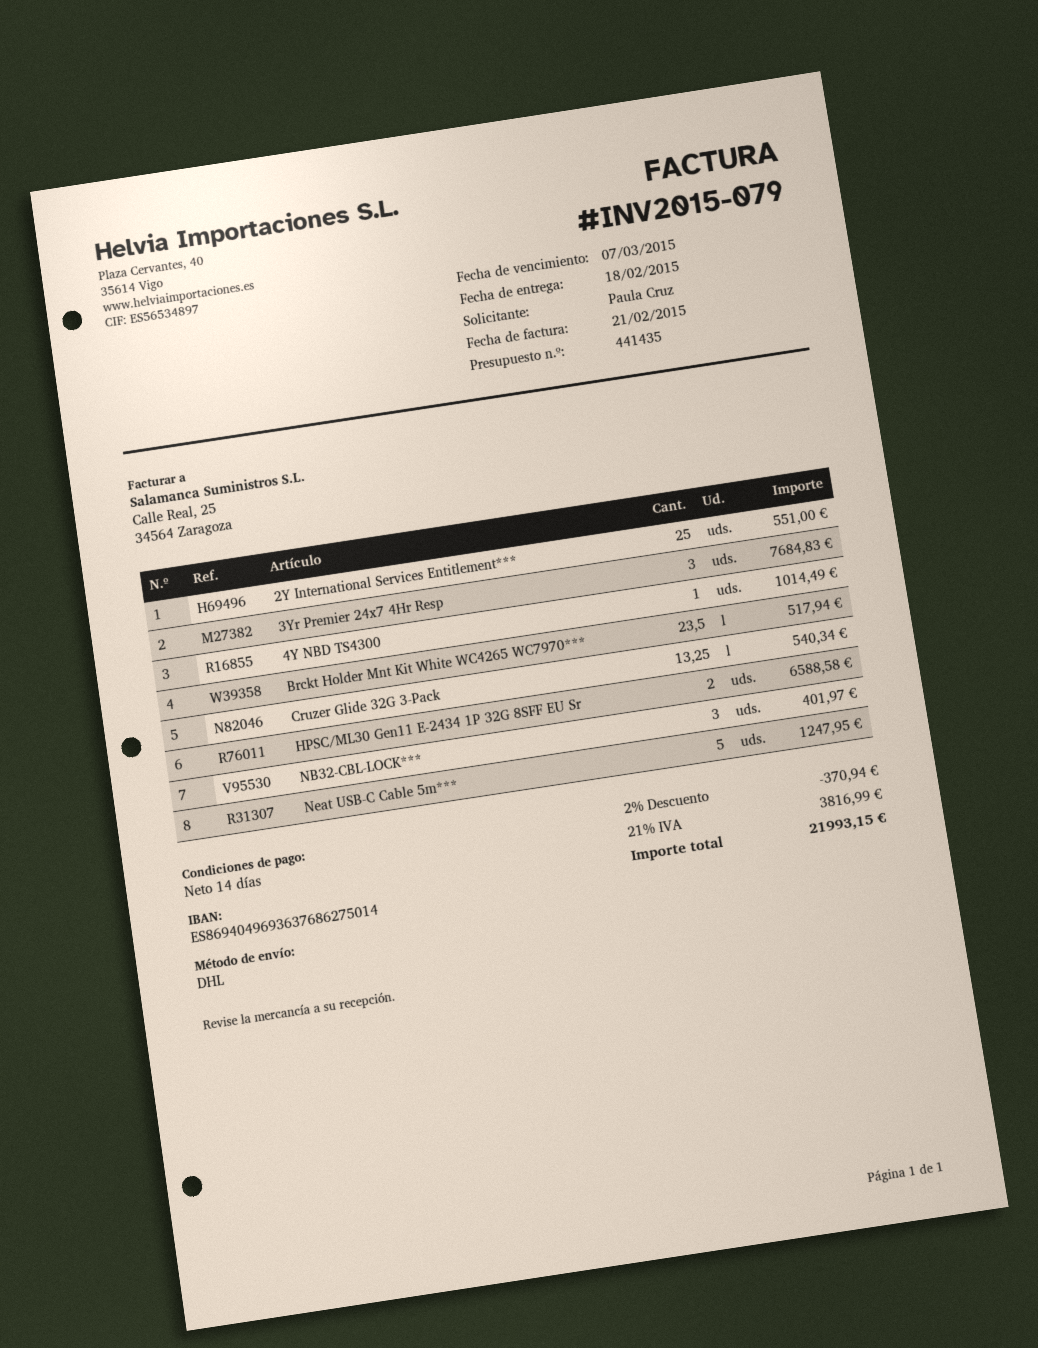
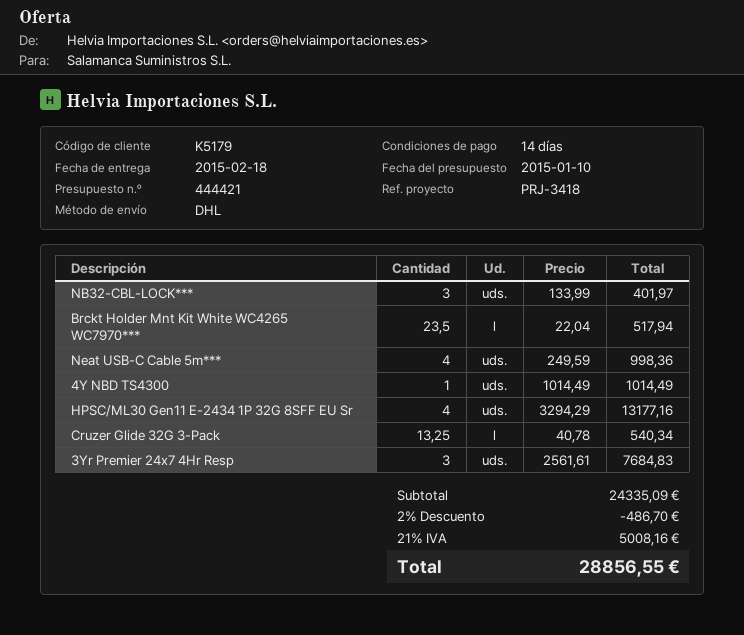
quote number: 441435 -> 444421
2Y International Services Entitlement***: 25 for 551.00 -> none
HPSC/ML30 Gen11 E-2434 1P 32G 8SFF EU Sr: 2 for 6588.58 -> 4 for 13177.16
Neat USB-C Cable 5m***: 5 for 1247.95 -> 4 for 998.36
discount: 2% = 370.94 -> 2% = 486.70
tax: 21% = 3816.99 -> 21% = 5008.16
total: 21993.15 -> 28856.55

